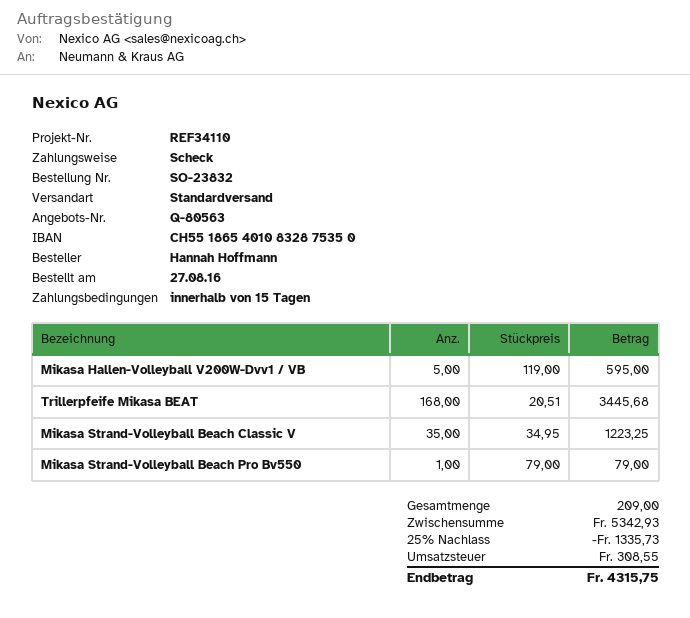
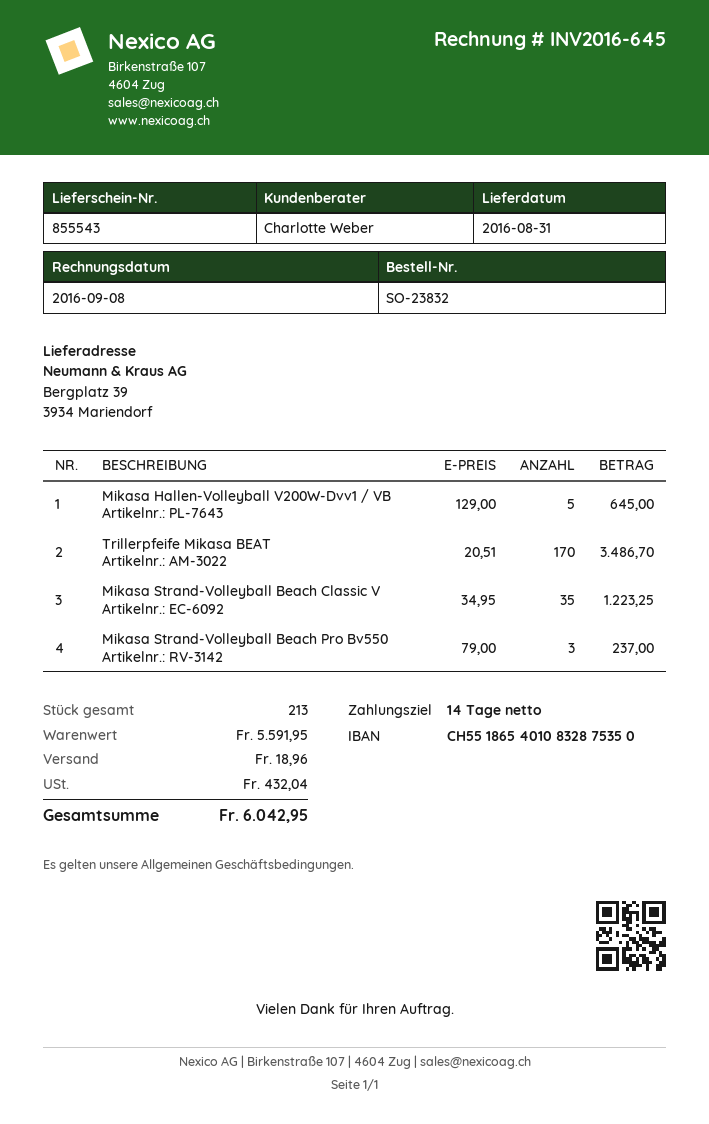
payment terms: 15 days -> 14 days
Mikasa Hallen-Volleyball V200W-Dvv1 / VB: 5 x 119.00 = 595.00 -> 5 x 129.00 = 645.00
Trillerpfeife Mikasa BEAT: 168 x 20.51 = 3445.68 -> 170 x 20.51 = 3486.70
Mikasa Strand-Volleyball Beach Pro Bv550: 1 x 79.00 = 79.00 -> 3 x 79.00 = 237.00
total quantity: 209 -> 213
subtotal: 5342.93 -> 5591.95
discount: 25% = 1335.73 -> none
shipping: none -> 18.96
tax: 308.55 -> 432.04
total: 4315.75 -> 6042.95

